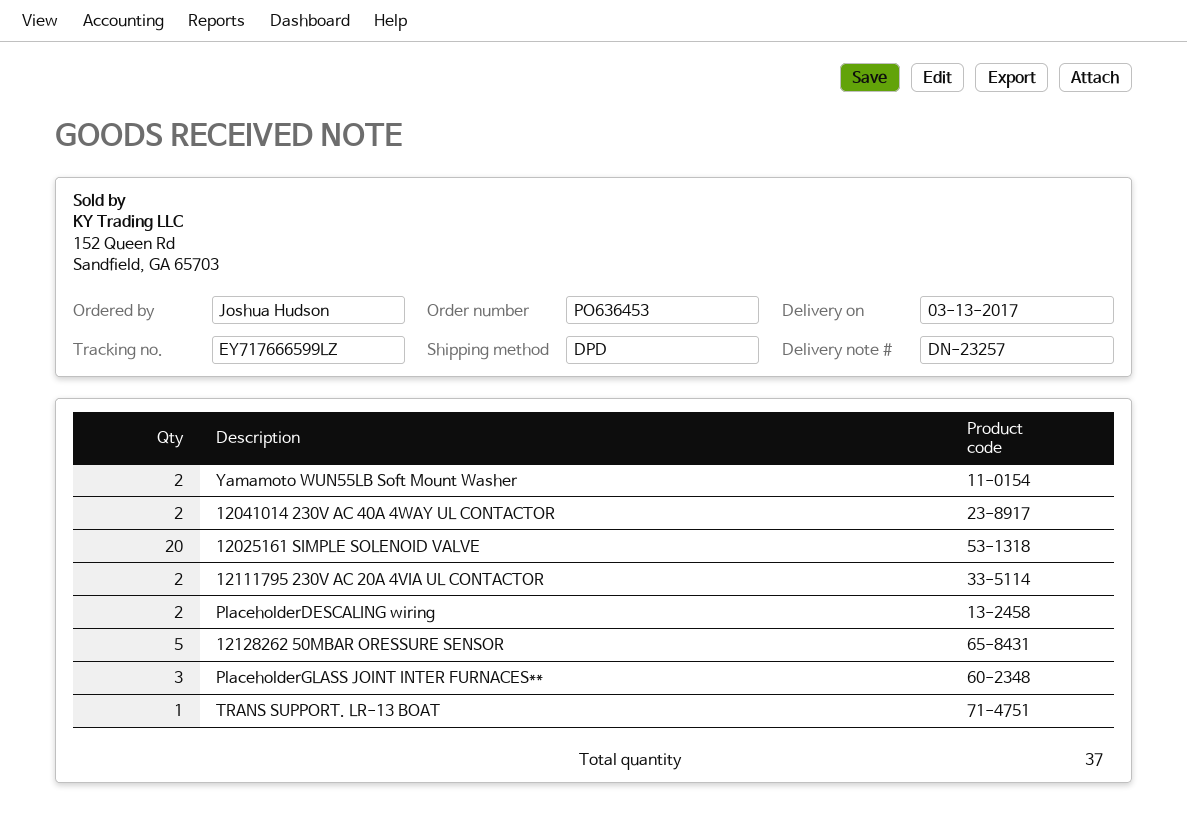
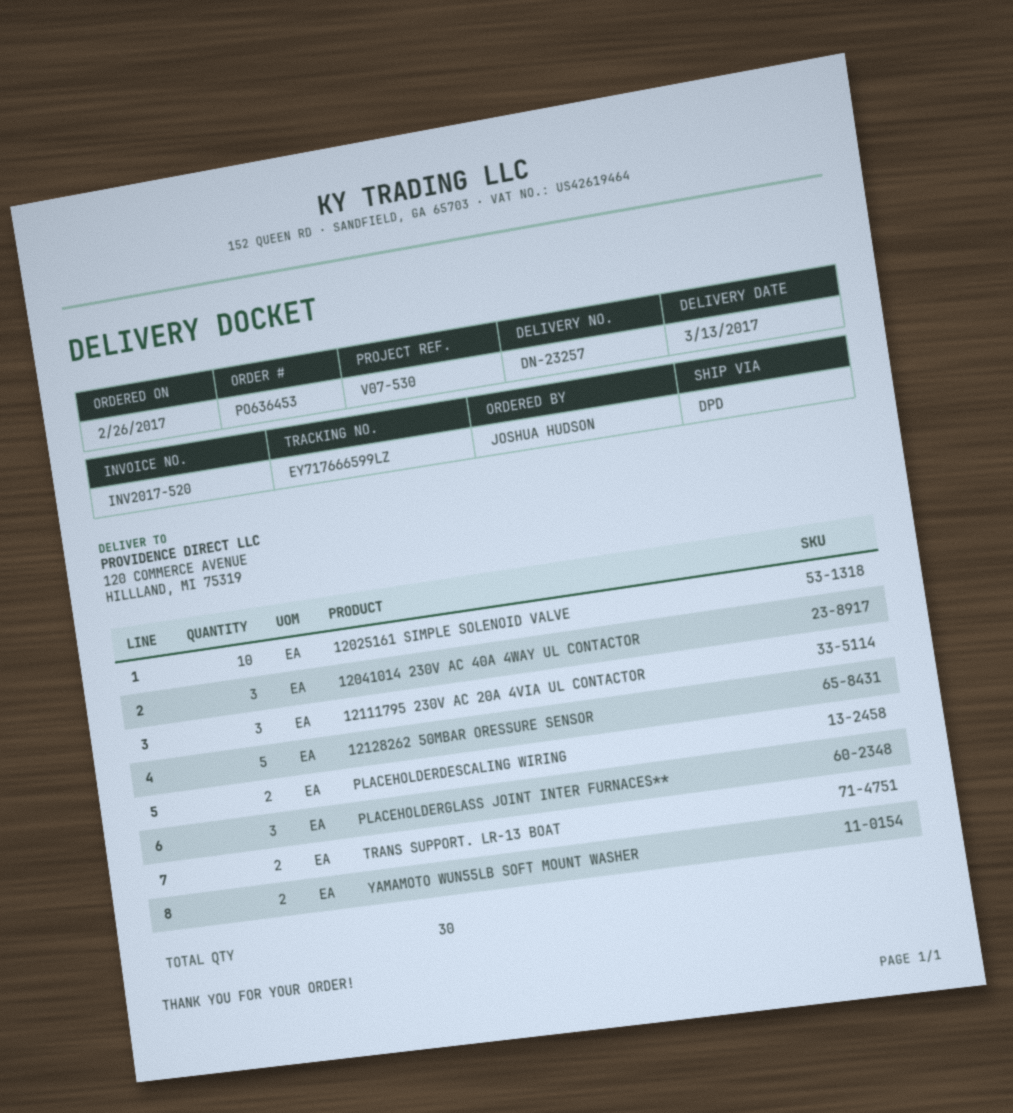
12041014 230V AC 40A 4WAY UL CONTACTOR: 2 -> 3
12025161 SIMPLE SOLENOID VALVE: 20 -> 10
12111795 230V AC 20A 4VIA UL CONTACTOR: 2 -> 3
TRANS SUPPORT. LR-13 BOAT: 1 -> 2
total quantity: 37 -> 30

